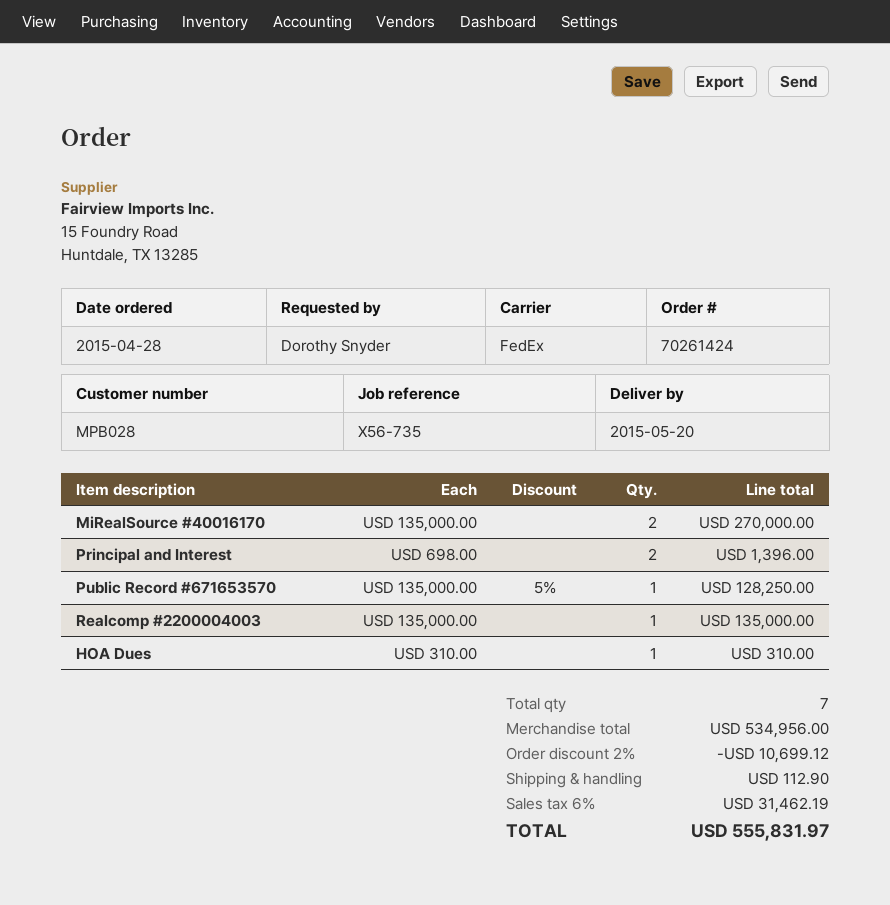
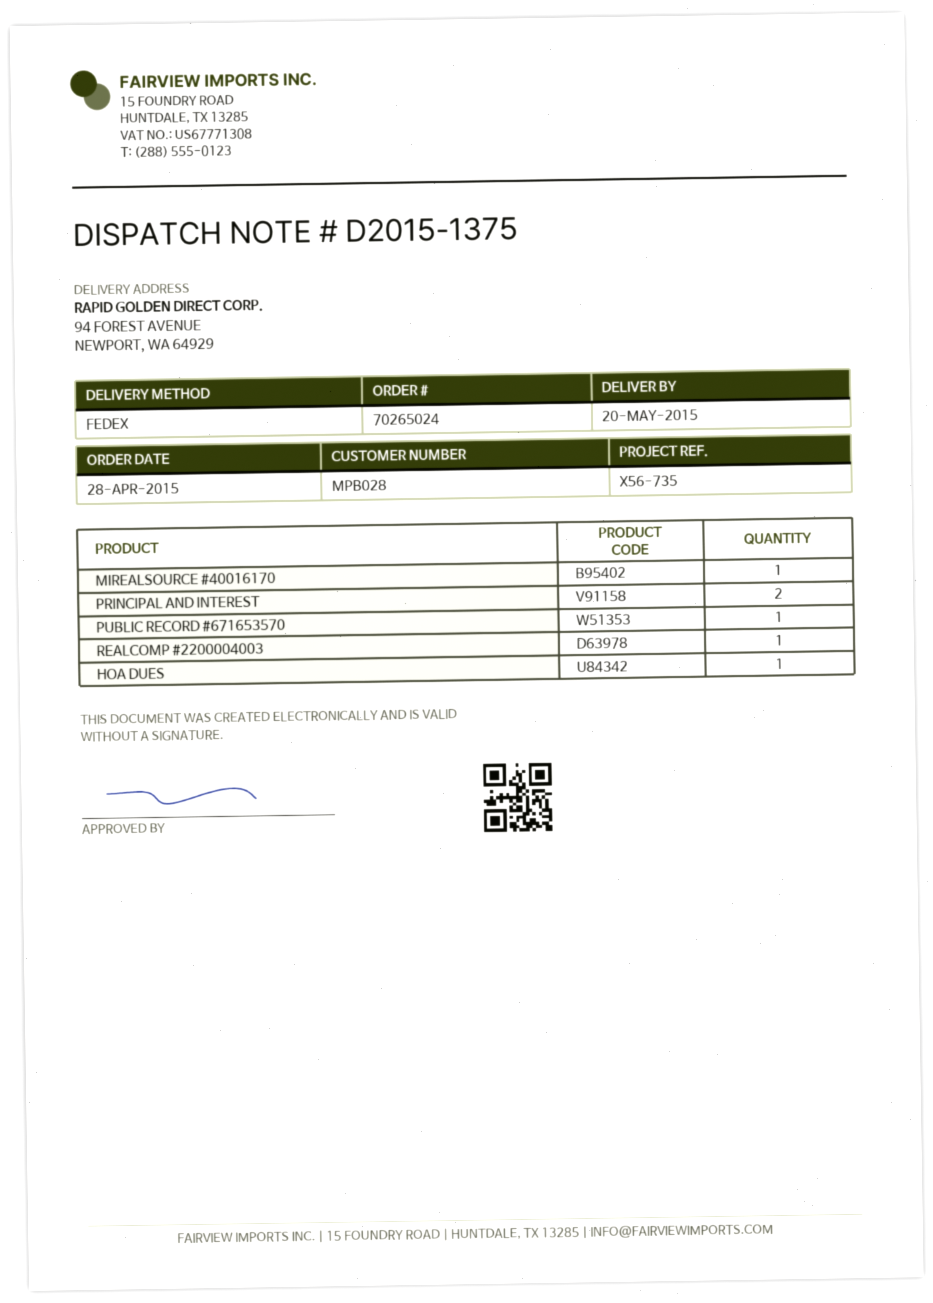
order number: 70261424 -> 70265024
MiRealSource #40016170: 2 -> 1

